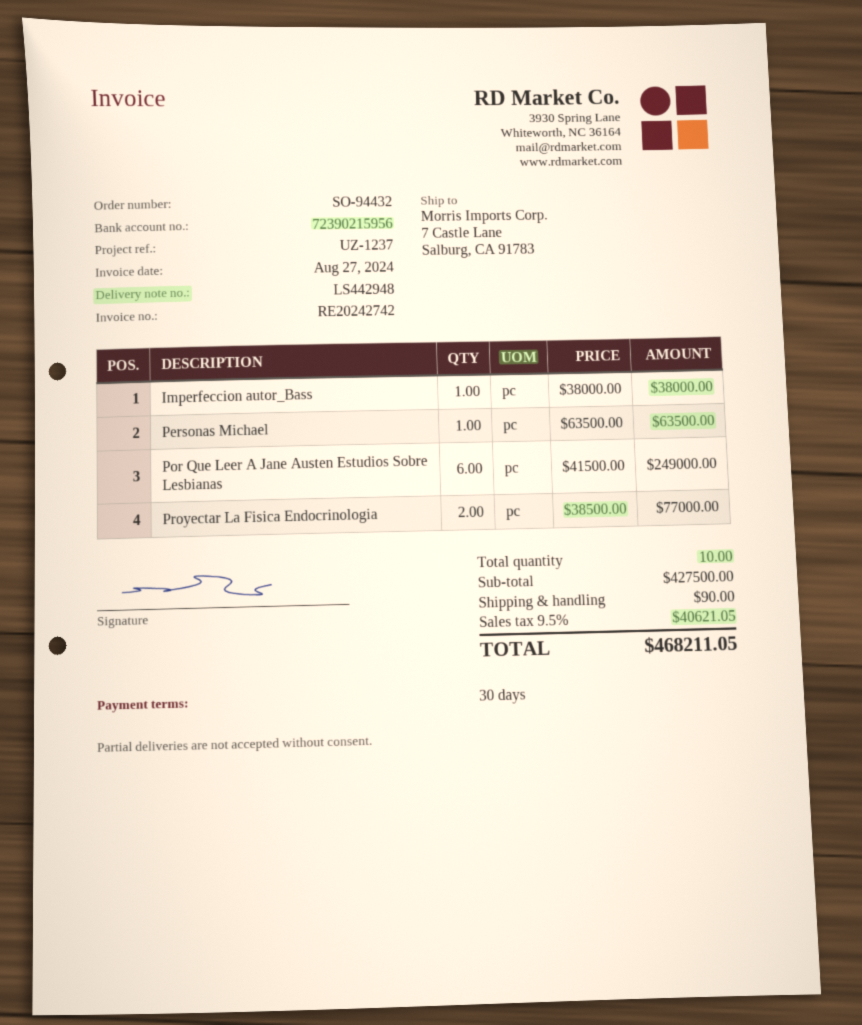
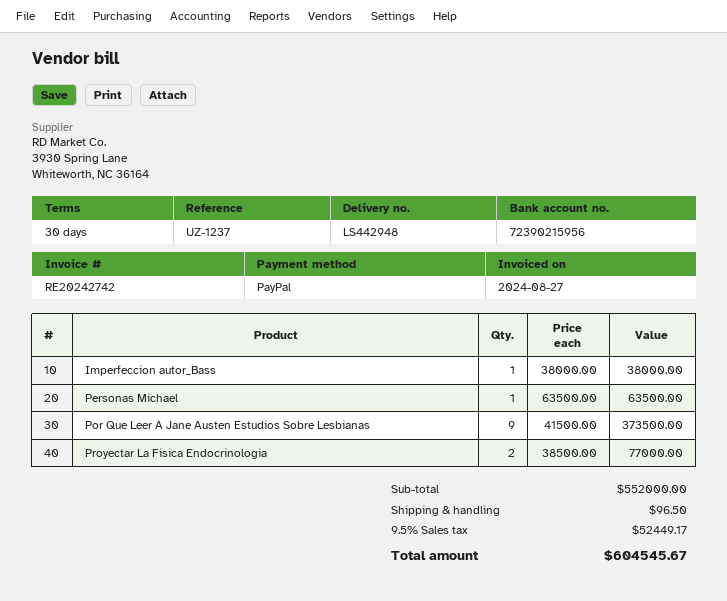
Por Que Leer A Jane Austen Estudios Sobre Lesbianas: 6 x 41500.00 = 249000.00 -> 9 x 41500.00 = 373500.00
subtotal: 427500.00 -> 552000.00
shipping: 90.00 -> 96.50
tax: 9.5% = 40621.05 -> 9.5% = 52449.17
total: 468211.05 -> 604545.67

